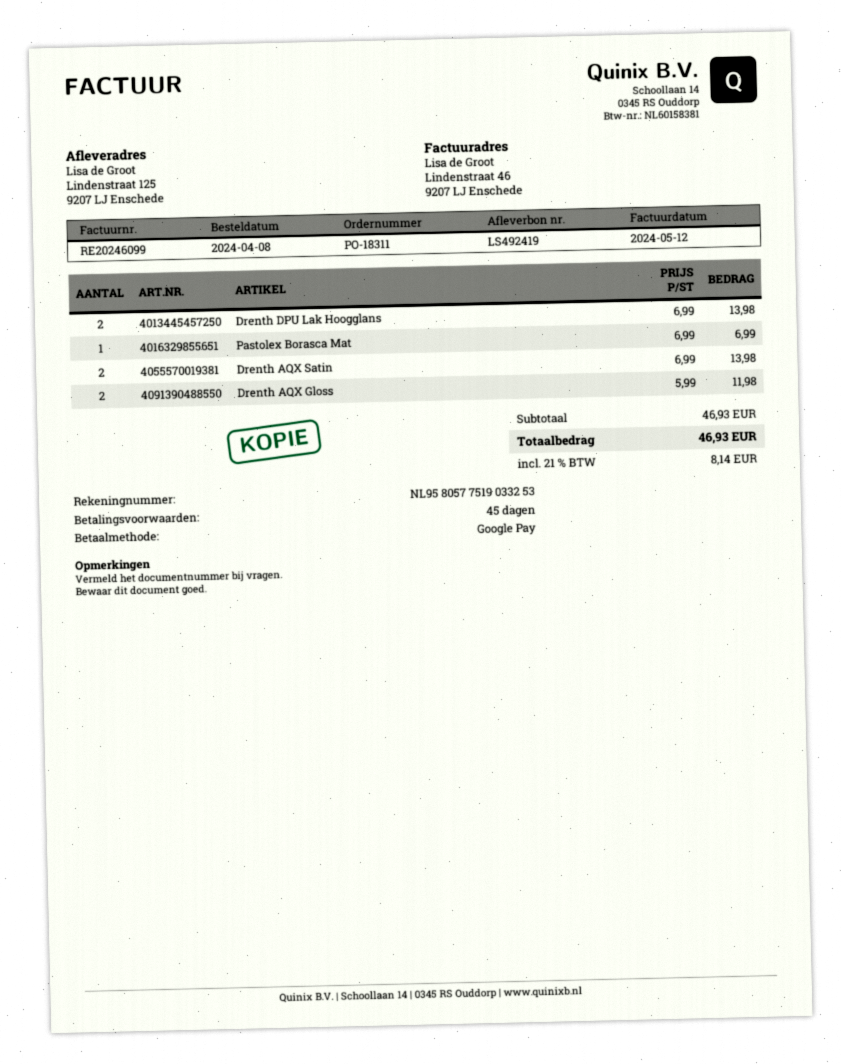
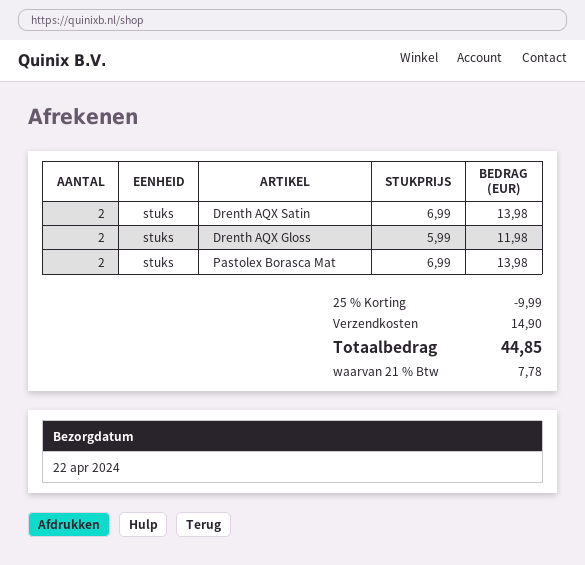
Drenth DPU Lak Hoogglans: 2 x 6.99 = 13.98 -> none
Pastolex Borasca Mat: 1 x 6.99 = 6.99 -> 2 x 6.99 = 13.98
discount: none -> 25% = 9.99
shipping: none -> 14.90
tax: 21% = 8.14 -> 21% = 7.78
total: 46.93 -> 44.85

